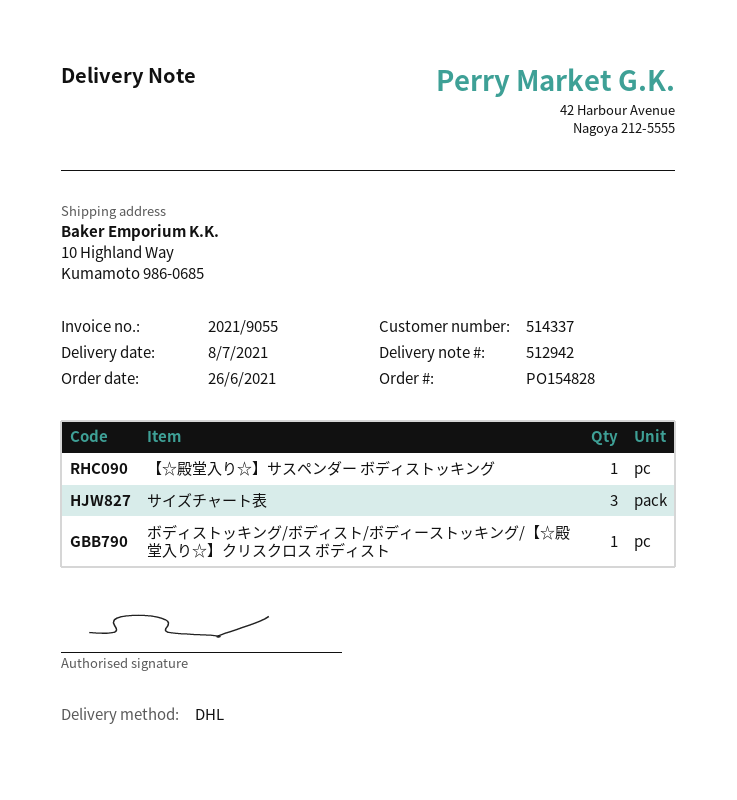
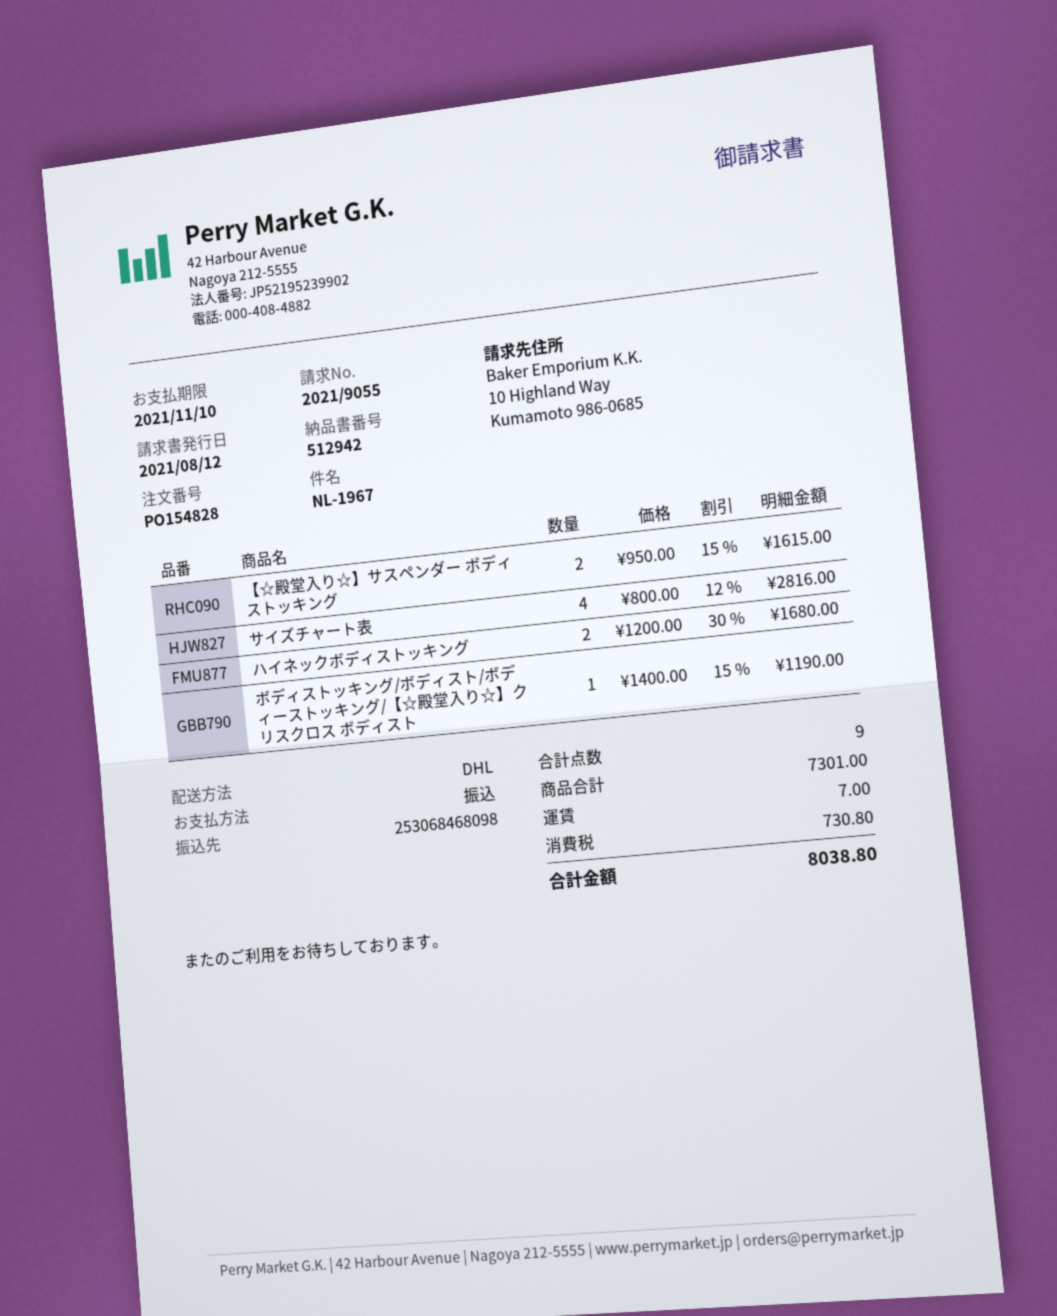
【☆殿堂入り☆】サスペンダー ボディストッキング: 1 -> 2
サイズチャート表: 3 -> 4
ハイネックボディストッキング: none -> 2

